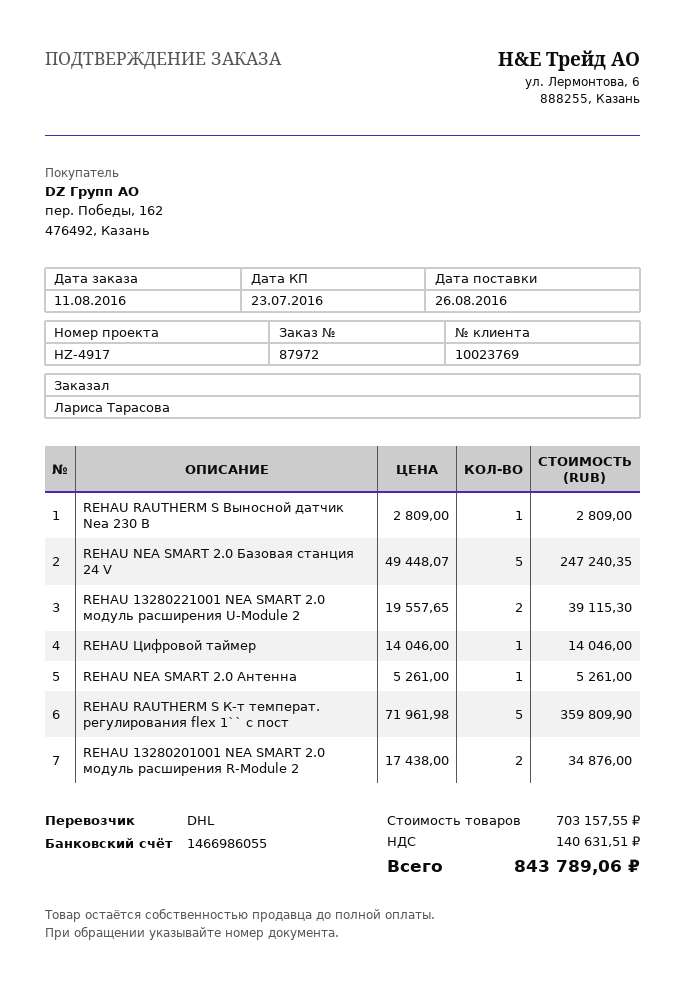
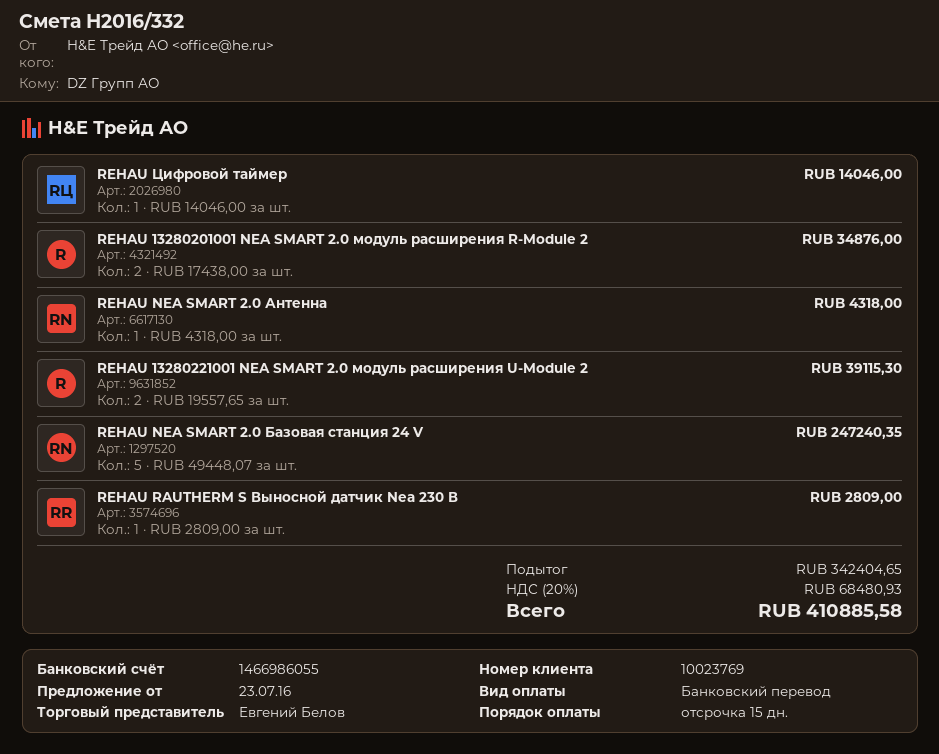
REHAU NEA SMART 2.0 Антенна: 1 x 5261.00 = 5261.00 -> 1 x 4318.00 = 4318.00
REHAU RAUTHERM S К-т температ. регулирования flex 1`` с пост: 5 x 71961.98 = 359809.90 -> none
subtotal: 703157.55 -> 342404.65
tax: 140631.51 -> 68480.93
total: 843789.06 -> 410885.58

